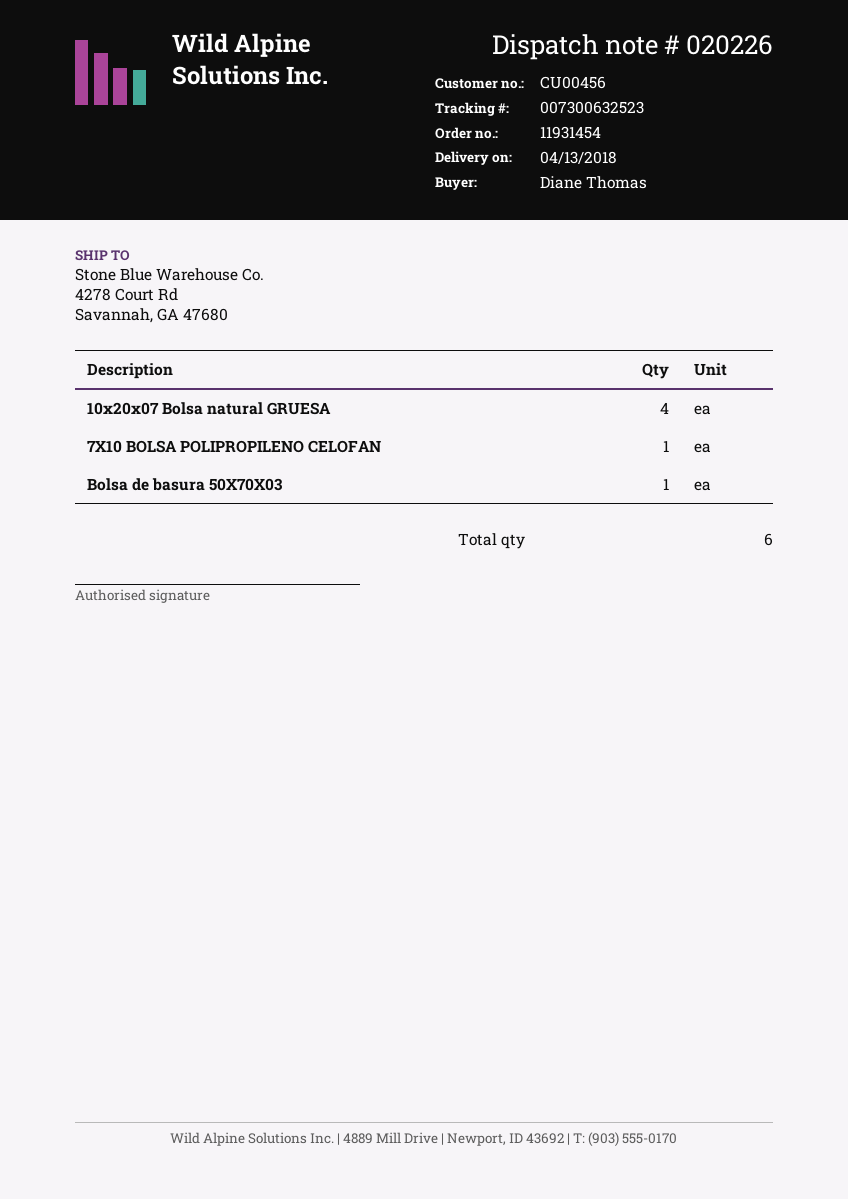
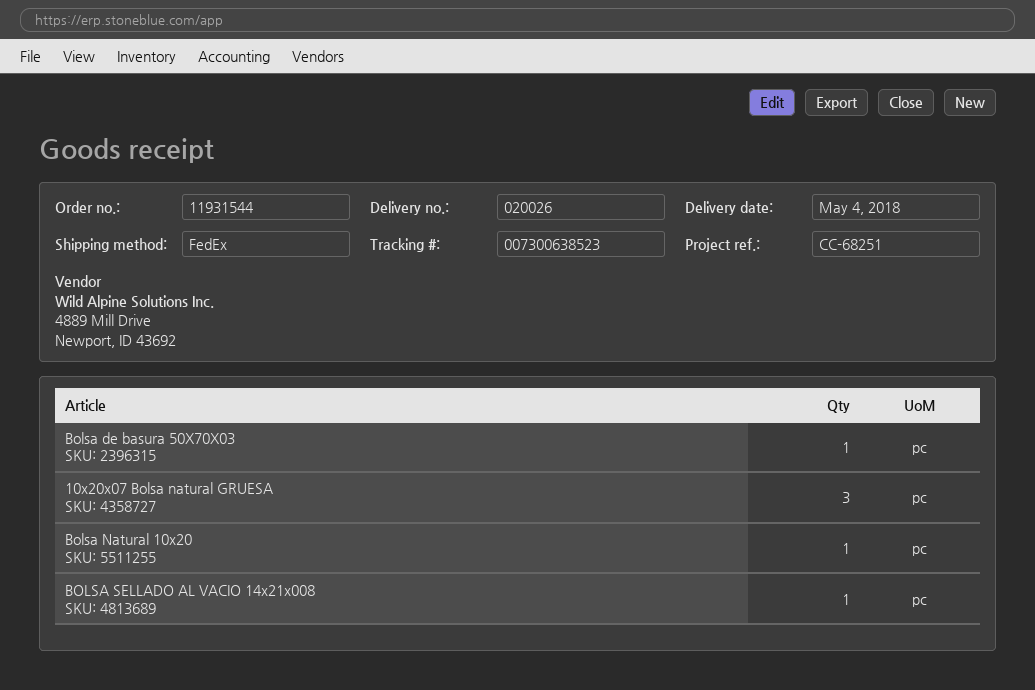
order number: 11931454 -> 11931544
delivery note number: 020226 -> 020026
delivery date: 2018-04-13 -> 2018-05-04
tracking number: 007300632523 -> 007300638523
10x20x07 Bolsa natural GRUESA: 4 -> 3
7X10 BOLSA POLIPROPILENO CELOFAN: 1 -> none
Bolsa Natural 10x20: none -> 1
BOLSA SELLADO AL VACIO 14x21x008: none -> 1

